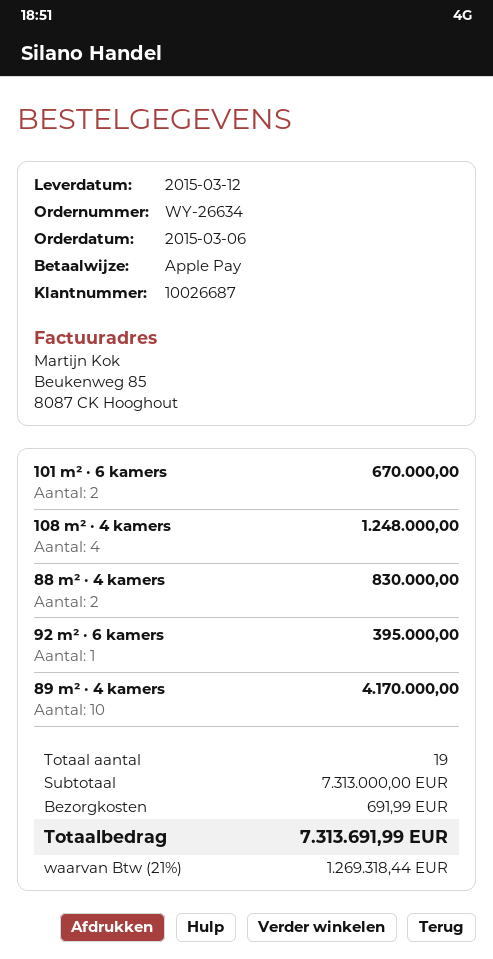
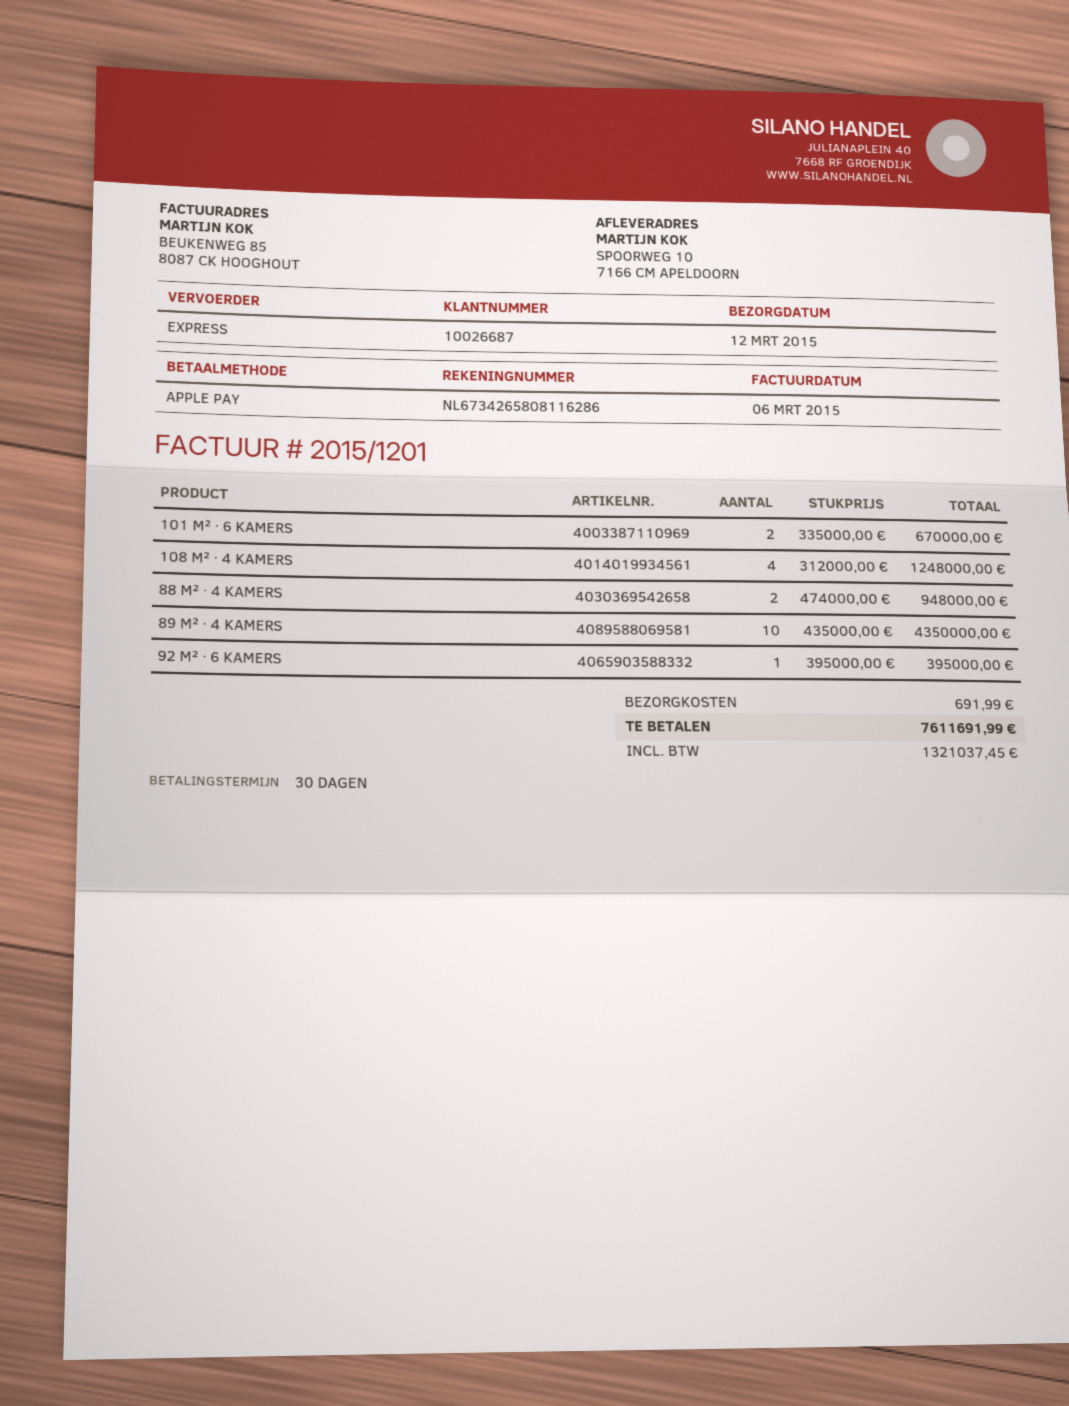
88 m² · 4 kamers: 2 for 830000.00 -> 2 for 948000.00
89 m² · 4 kamers: 10 for 4170000.00 -> 10 for 4350000.00
tax: 1269318.44 -> 1321037.45
total: 7313691.99 -> 7611691.99

